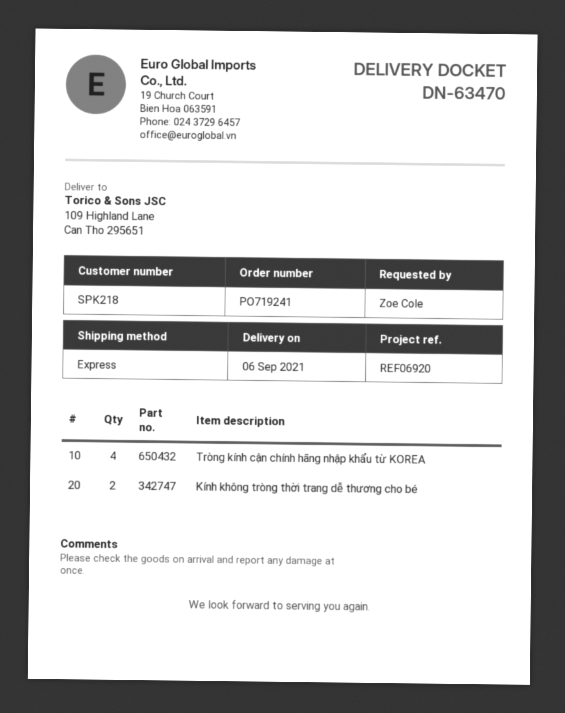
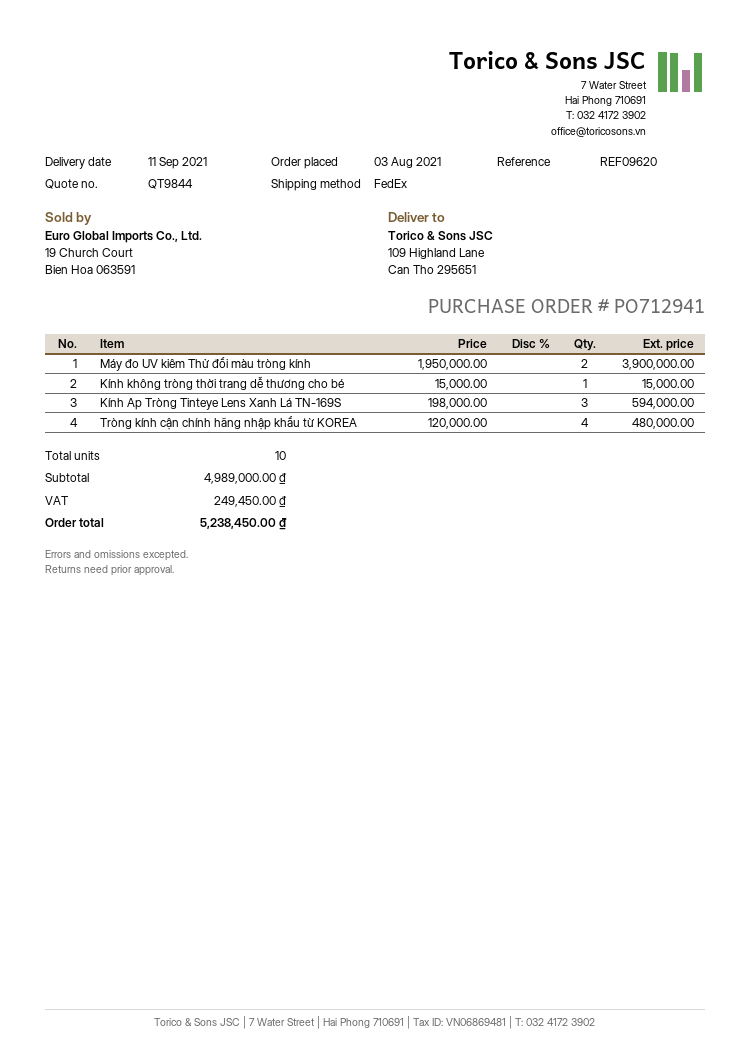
order number: PO719241 -> PO712941
delivery date: 2021-09-06 -> 2021-09-11
reference: REF06920 -> REF09620
shipping method: express -> FedEx
Kính không tròng thời trang dễ thương cho bé: 2 -> 1
Máy đo UV kiêm Thử đổi màu tròng kính: none -> 2
Kính Ap Tròng Tinteye Lens Xanh Lá TN-169S: none -> 3

